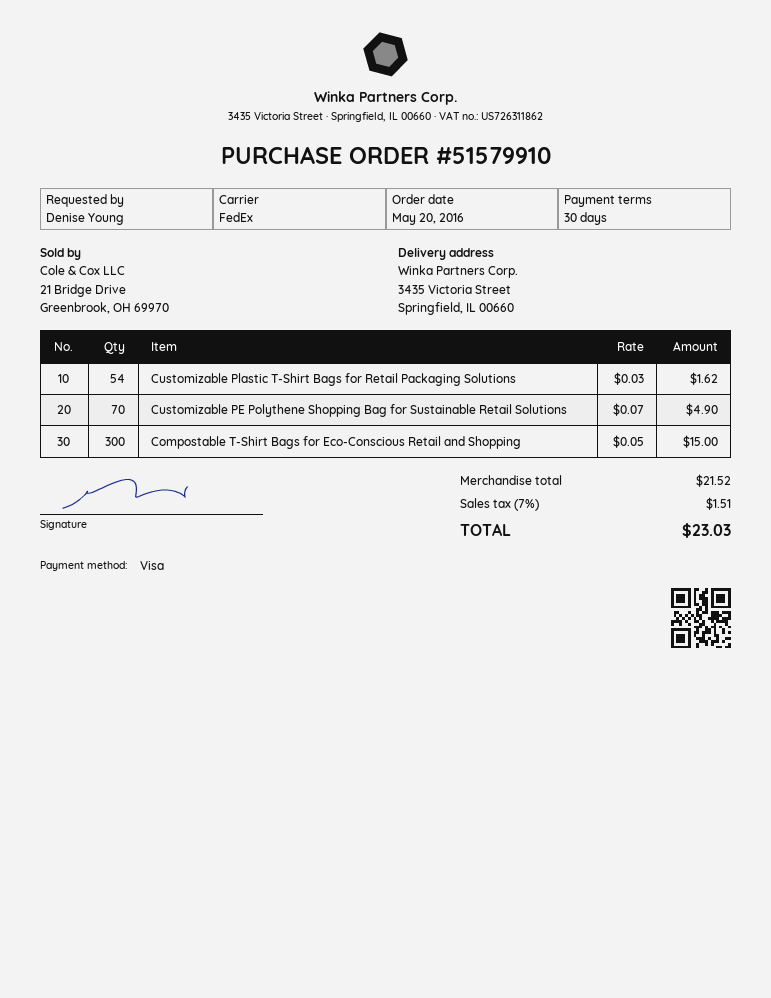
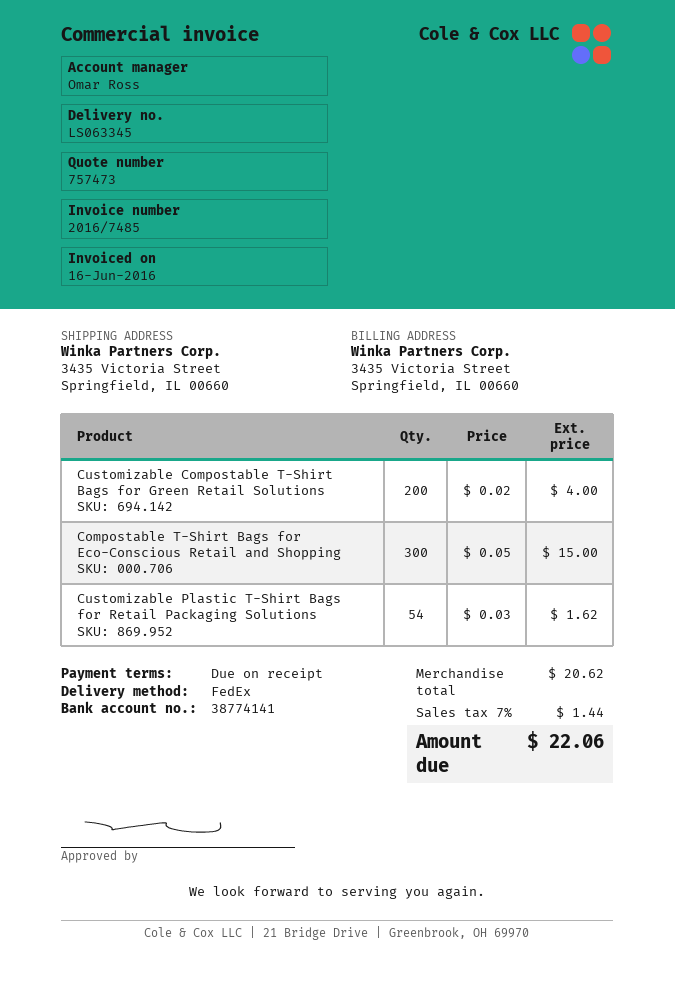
payment terms: 30 days -> on receipt
Customizable PE Polythene Shopping Bag for Sustainable Retail Solutions: 70 x 0.07 = 4.90 -> none
Customizable Compostable T-Shirt Bags for Green Retail Solutions: none -> 200 x 0.02 = 4.00
subtotal: 21.52 -> 20.62
tax: 7% = 1.51 -> 7% = 1.44
total: 23.03 -> 22.06

